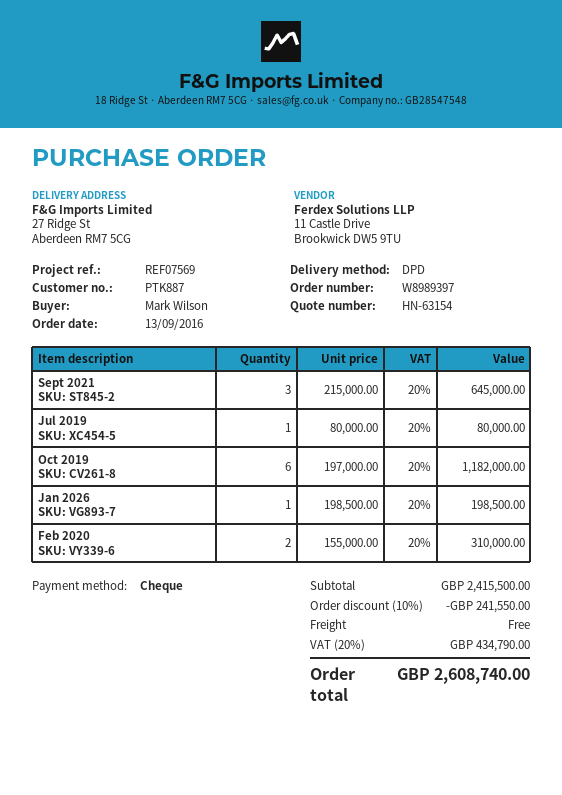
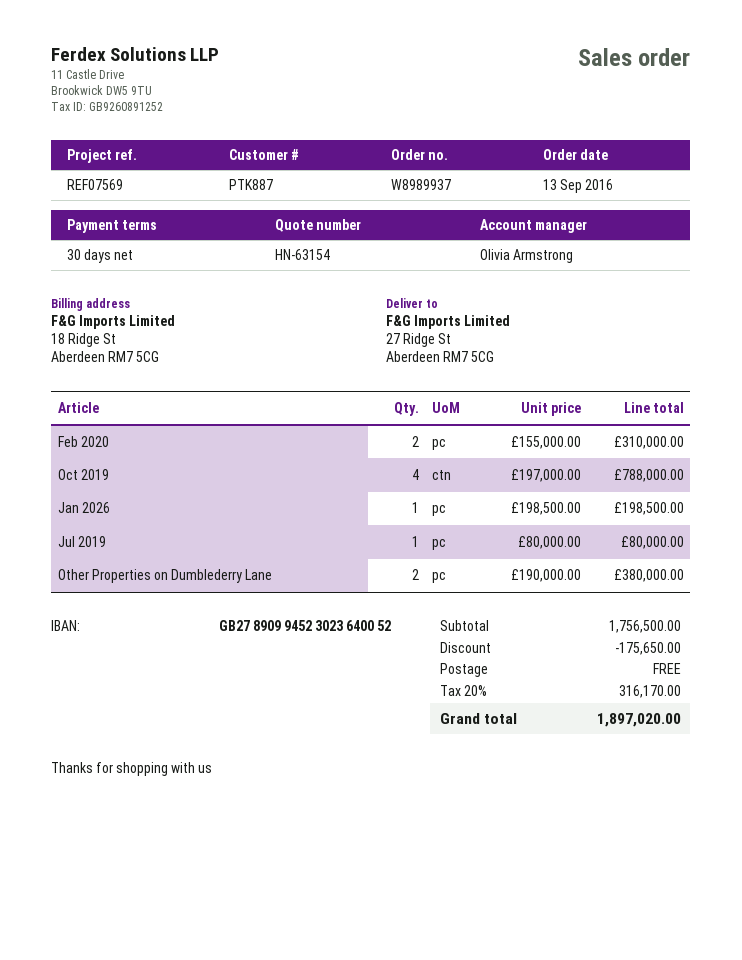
order number: W8989397 -> W8989937
Sept 2021: 3 x 215000.00 = 645000.00 -> none
Oct 2019: 6 x 197000.00 = 1182000.00 -> 4 x 197000.00 = 788000.00
Other Properties on Dumblederry Lane: none -> 2 x 190000.00 = 380000.00
subtotal: 2415500.00 -> 1756500.00
discount: 241550.00 -> 175650.00
tax: 20% = 434790.00 -> 20% = 316170.00
total: 2608740.00 -> 1897020.00

